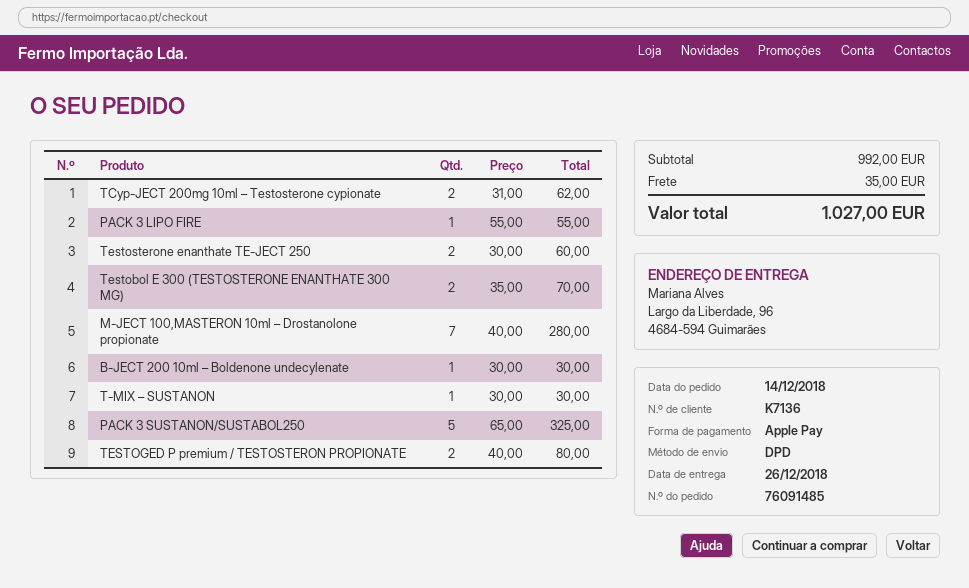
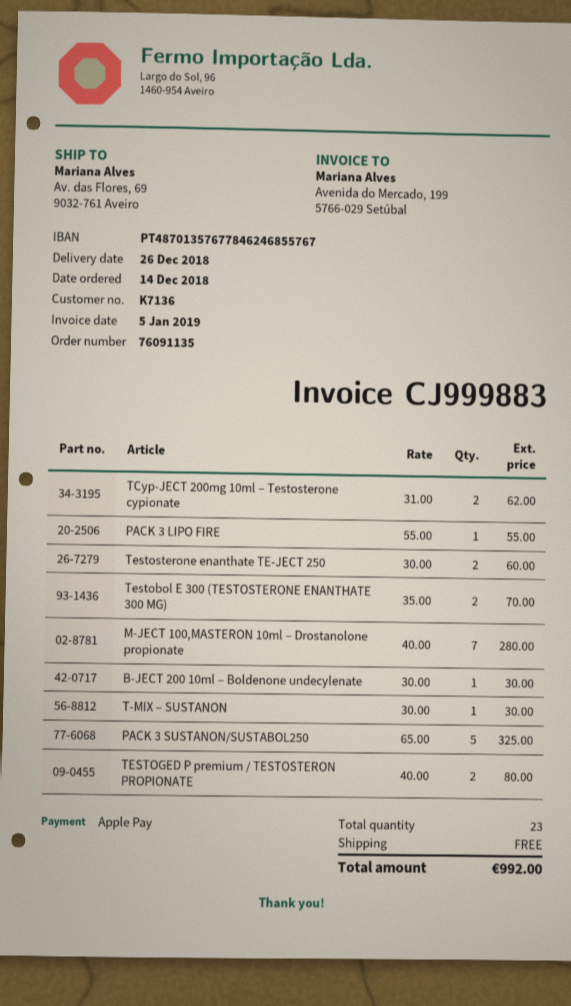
order number: 76091485 -> 76091135
ship to: Largo da Liberdade, 96, 4684-594 Guimarães -> Av. das Flores, 69, 9032-761 Aveiro
shipping: 35.00 -> 0.00
total: 1027.00 -> 992.00

